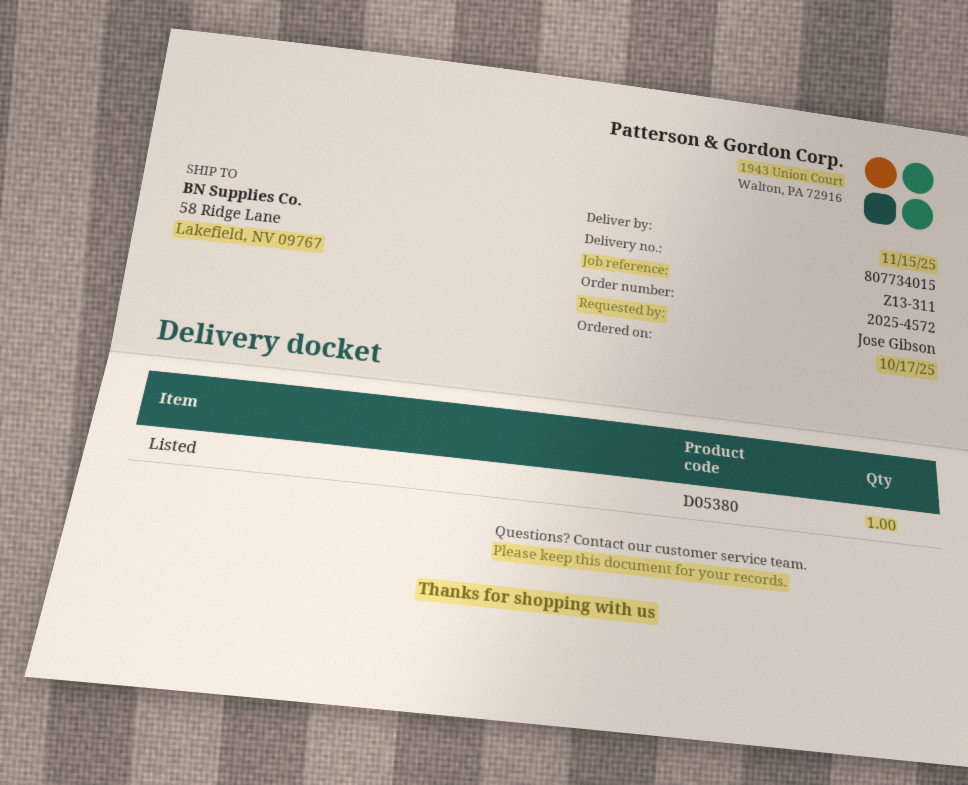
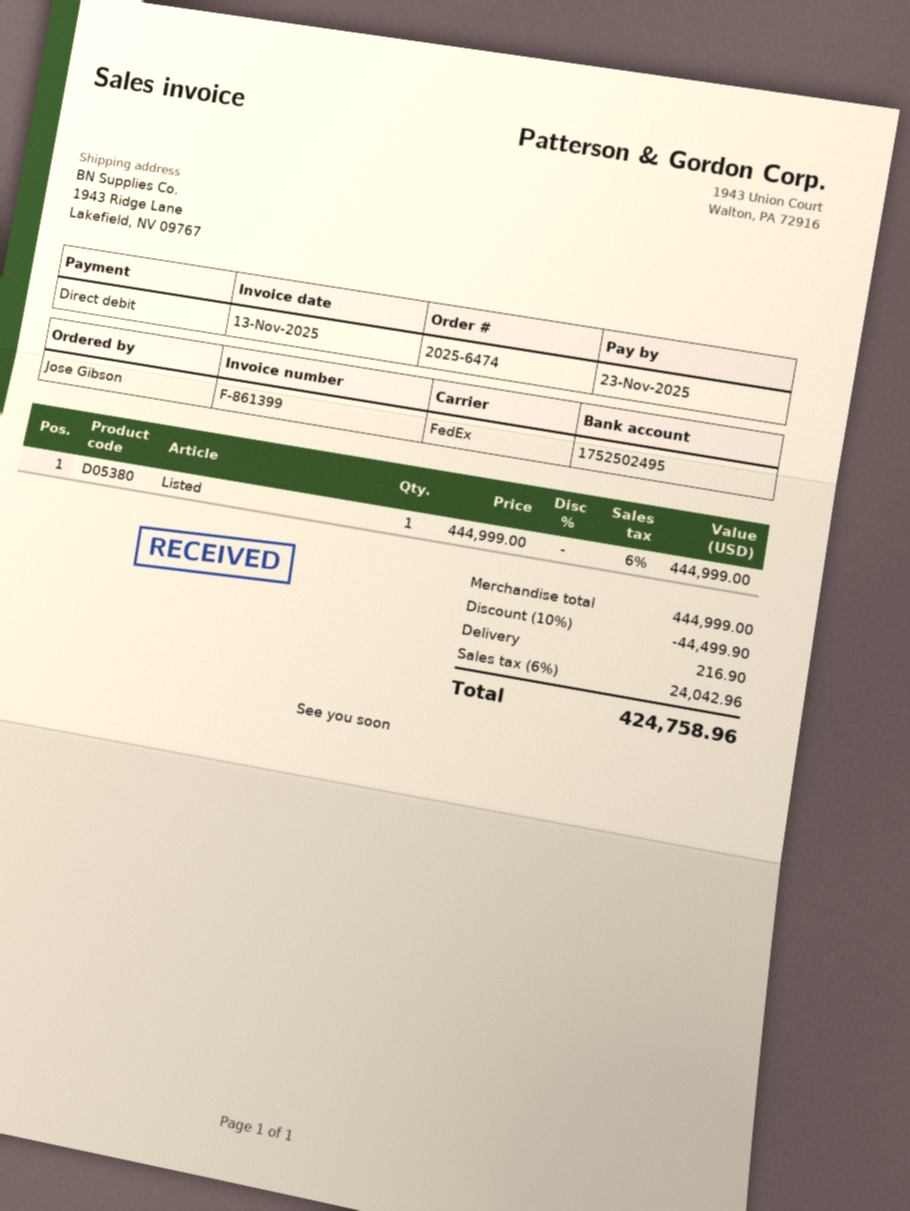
order number: 2025-4572 -> 2025-6474
ship to: 58 Ridge Lane, Lakefield, NV 09767 -> 1943 Ridge Lane, Lakefield, NV 09767

